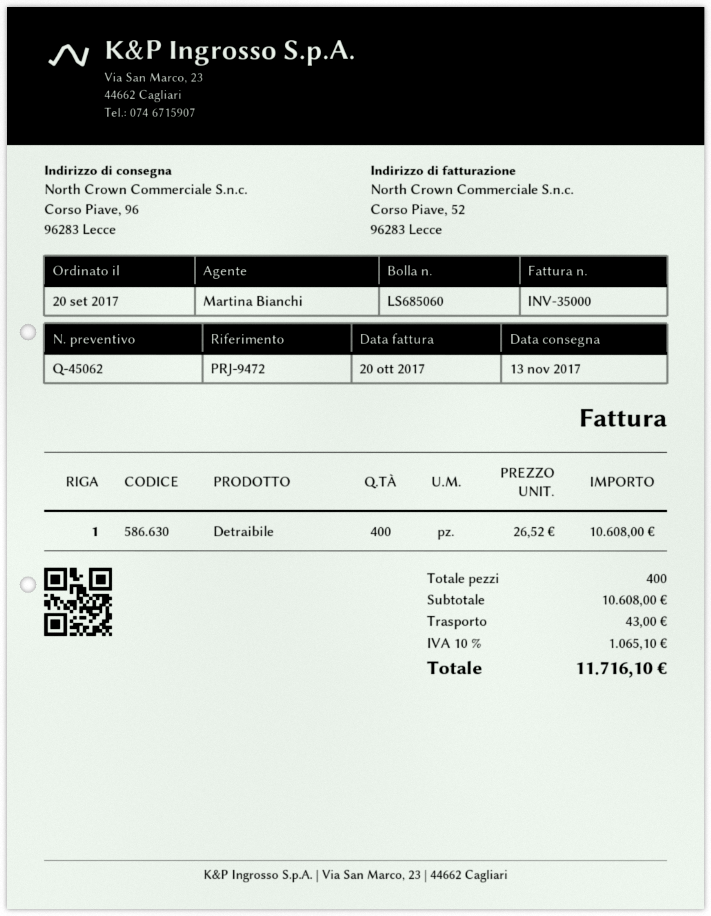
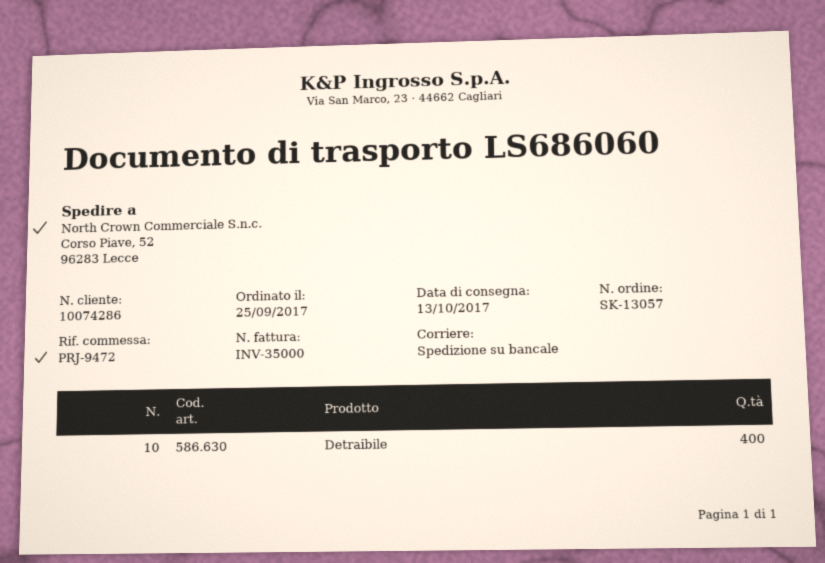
order date: 2017-09-20 -> 2017-09-25
delivery note number: LS685060 -> LS686060
delivery date: 2017-11-13 -> 2017-10-13
ship to: Corso Piave, 96, 96283 Lecce -> Corso Piave, 52, 96283 Lecce

